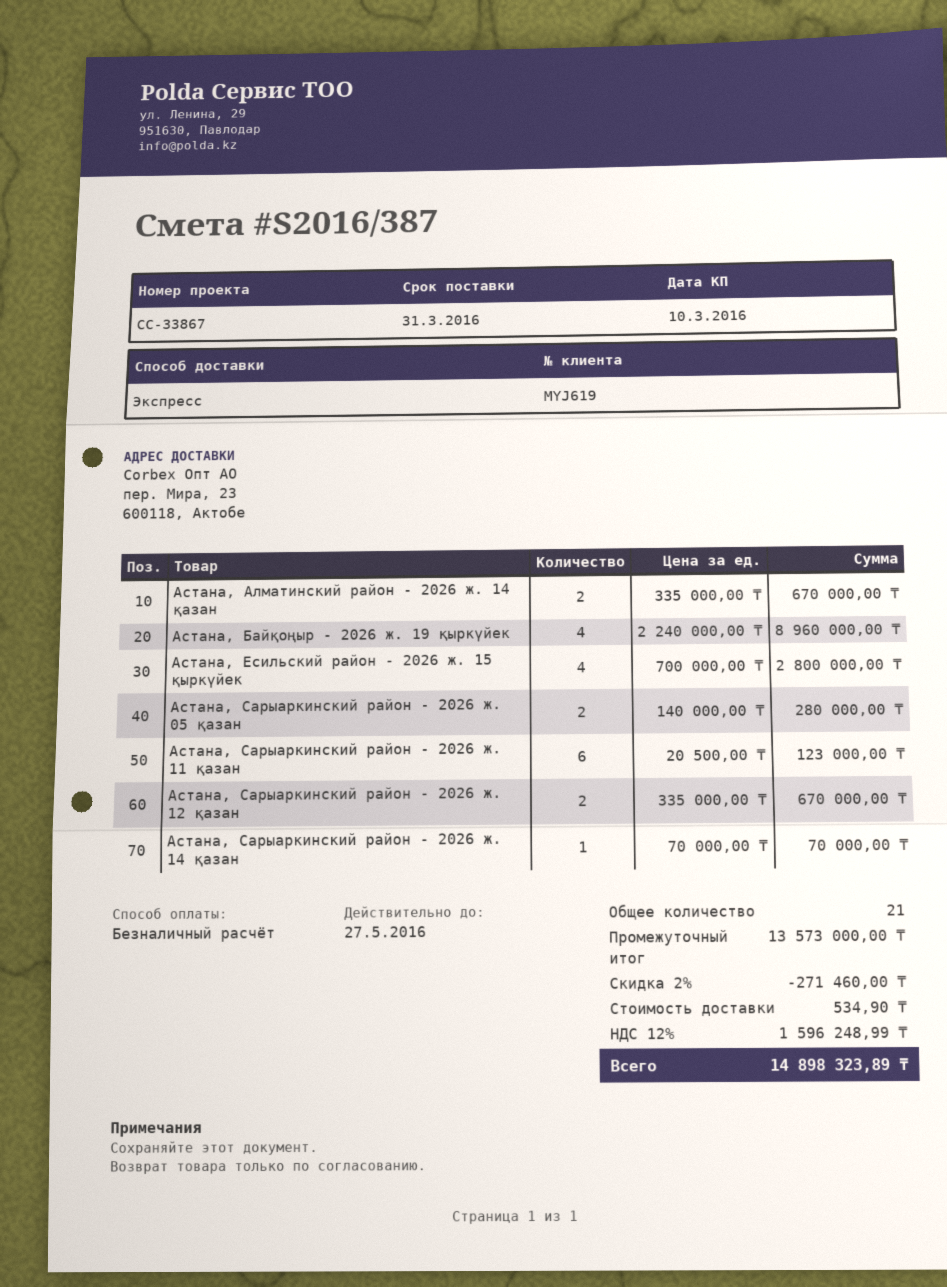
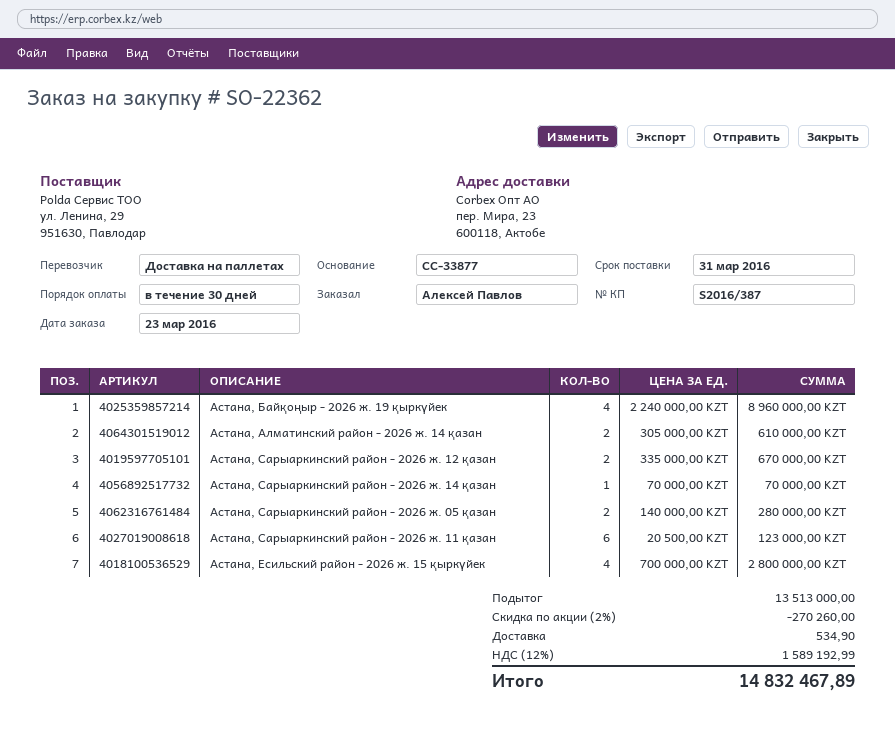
reference: CC-33867 -> CC-33877
shipping method: express -> pallet freight
Астана, Алматинский район - 2026 ж. 14 қазан: 2 x 335000.00 = 670000.00 -> 2 x 305000.00 = 610000.00
subtotal: 13573000.00 -> 13513000.00
discount: 2% = 271460.00 -> 2% = 270260.00
tax: 12% = 1596248.99 -> 12% = 1589192.99
total: 14898323.89 -> 14832467.89

